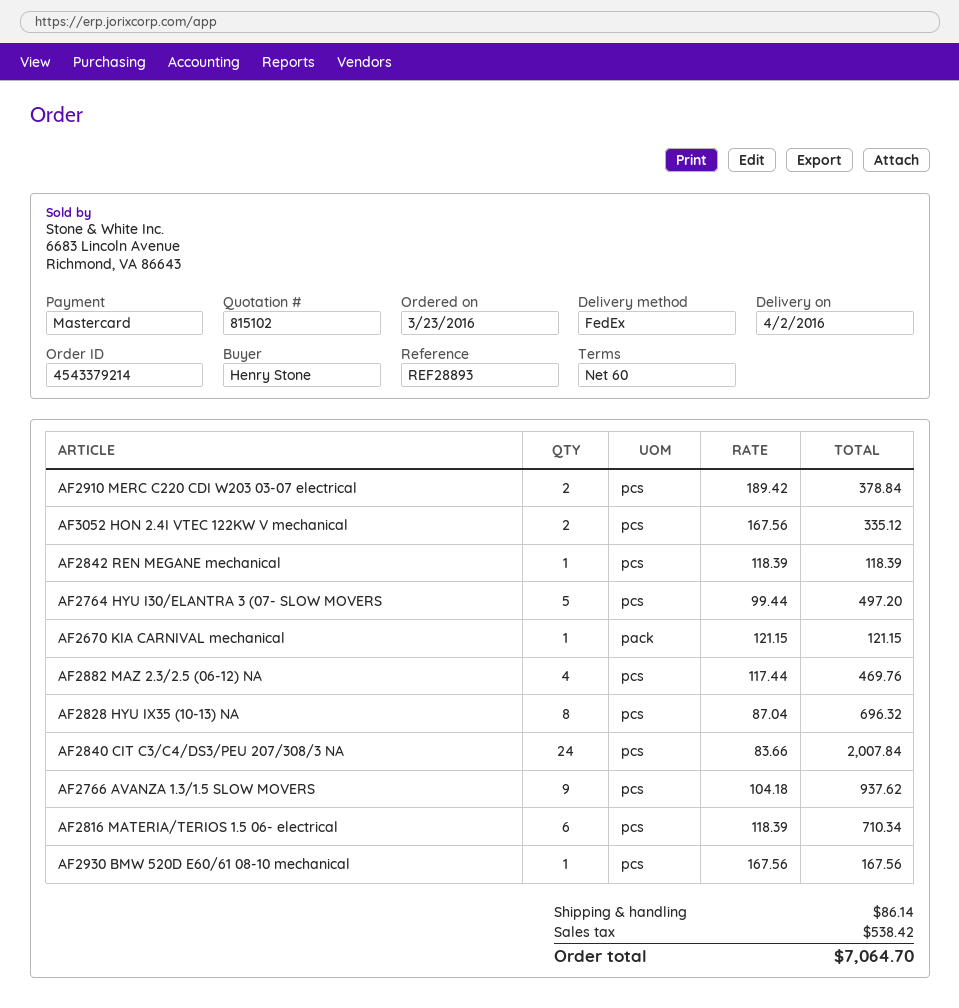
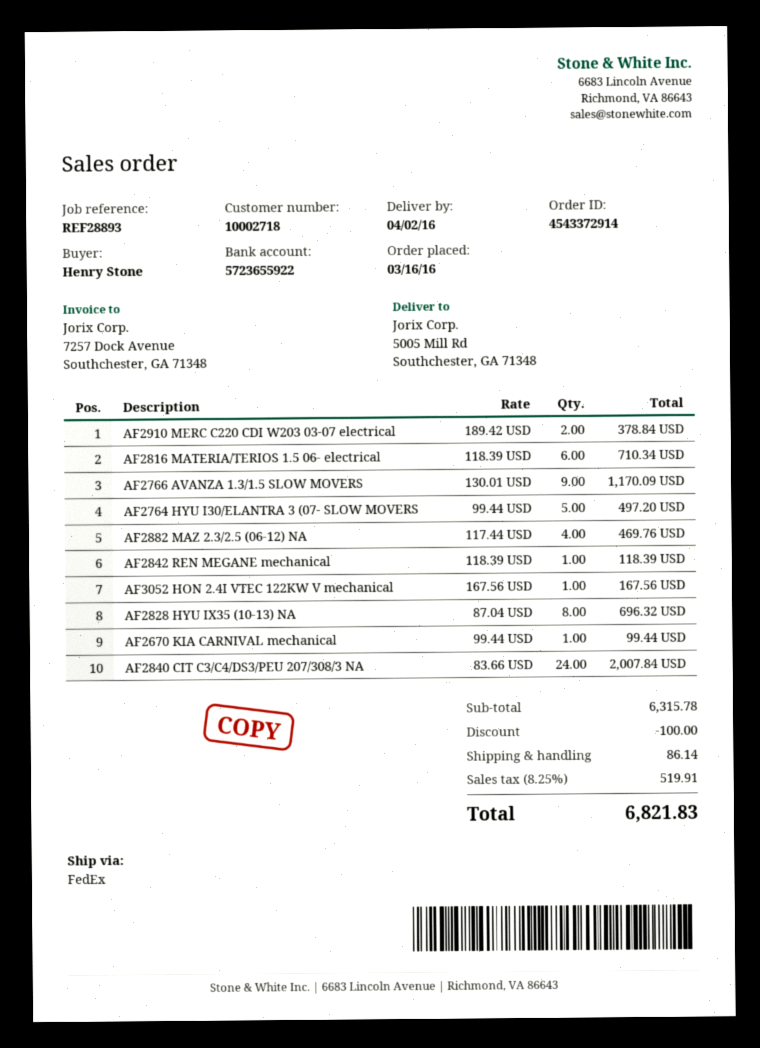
order number: 4543379214 -> 4543372914
order date: 2016-03-23 -> 2016-03-16
AF3052 HON 2.4I VTEC 122KW V mechanical: 2 x 167.56 = 335.12 -> 1 x 167.56 = 167.56
AF2670 KIA CARNIVAL mechanical: 1 x 121.15 = 121.15 -> 1 x 99.44 = 99.44
AF2766 AVANZA 1.3/1.5 SLOW MOVERS: 9 x 104.18 = 937.62 -> 9 x 130.01 = 1170.09
AF2930 BMW 520D E60/61 08-10 mechanical: 1 x 167.56 = 167.56 -> none
discount: none -> 100.00
tax: 538.42 -> 519.91
total: 7064.70 -> 6821.83

